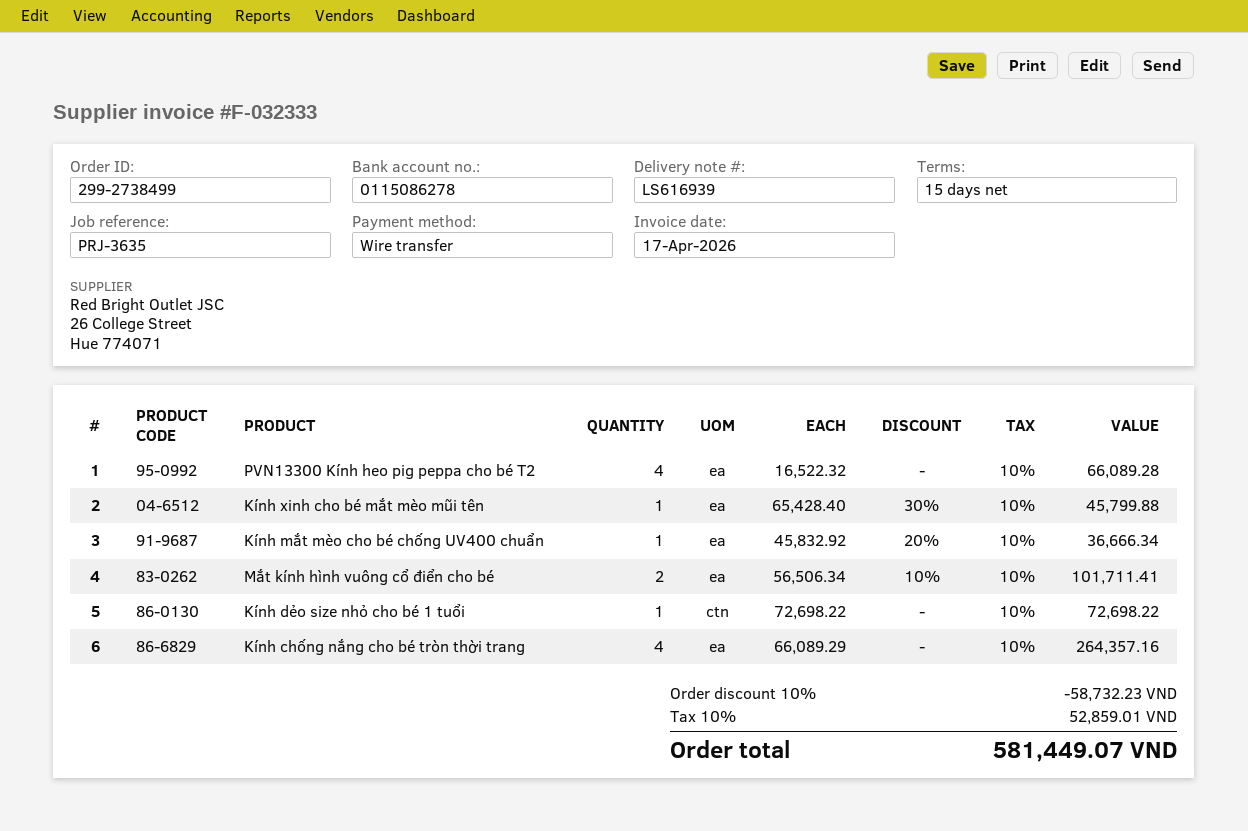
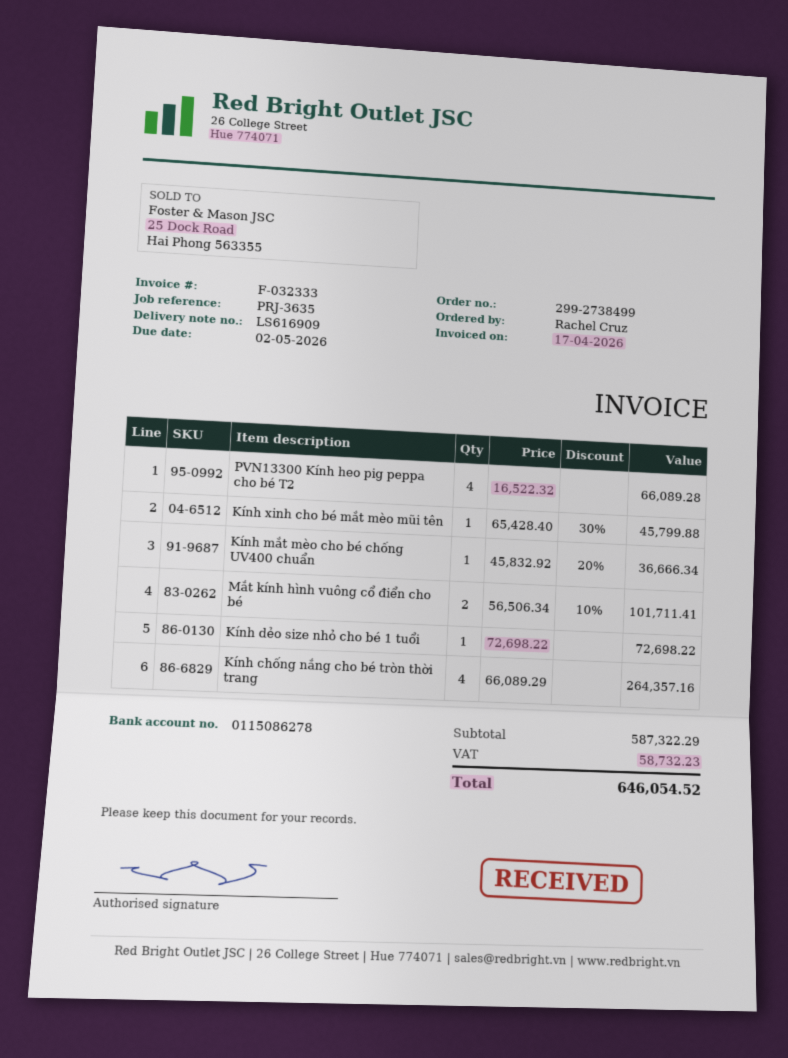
delivery note number: LS616939 -> LS616909
discount: 10% = 58732.23 -> none
tax: 52859.01 -> 58732.23
total: 581449.07 -> 646054.52

